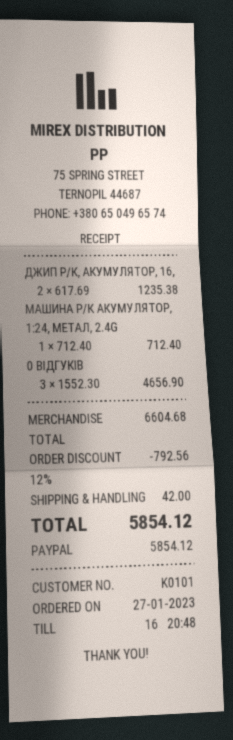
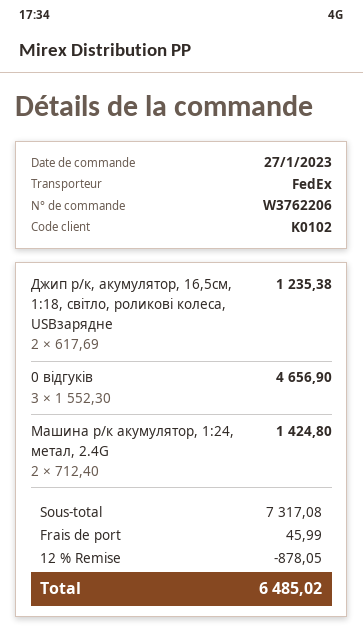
customer number: K0101 -> K0102
МАШИНА Р/К АКУМУЛЯТОР, 1:24, МЕТАЛ, 2.4G: 1 x 712.40 = 712.40 -> 2 x 712.40 = 1424.80
subtotal: 6604.68 -> 7317.08
discount: 12% = 792.56 -> 12% = 878.05
shipping: 42.00 -> 45.99
total: 5854.12 -> 6485.02

